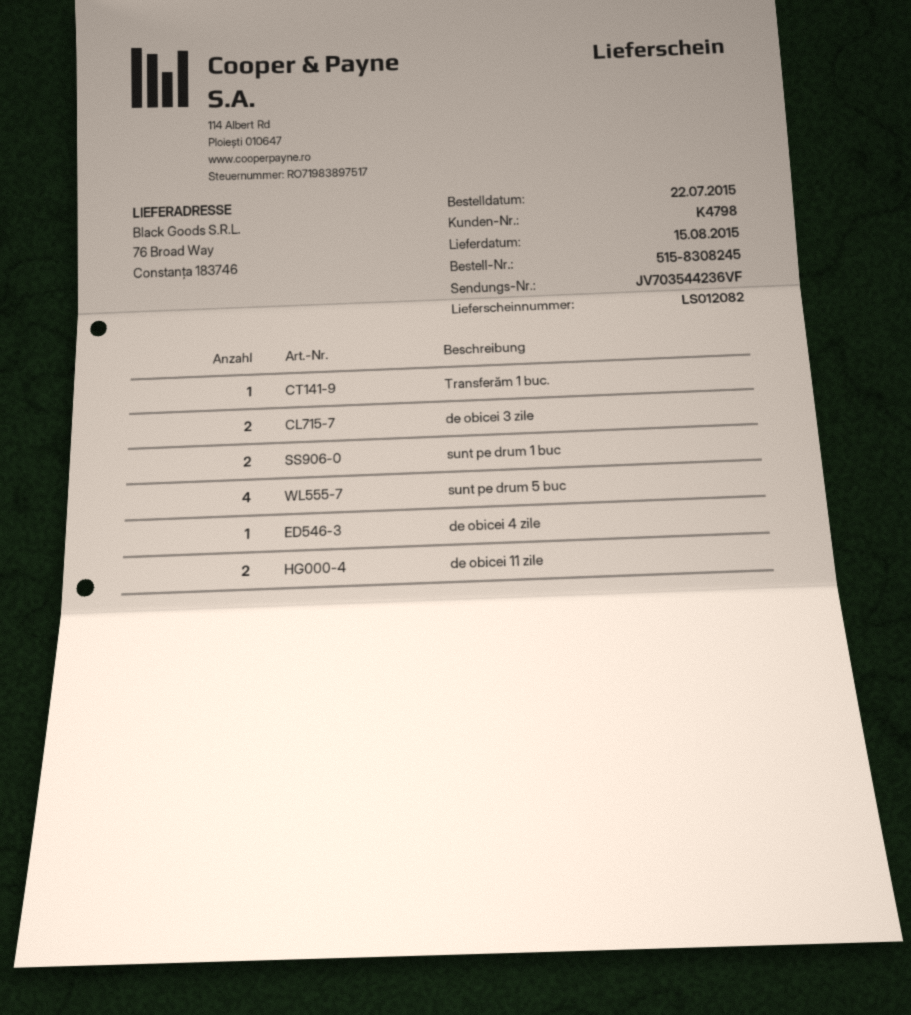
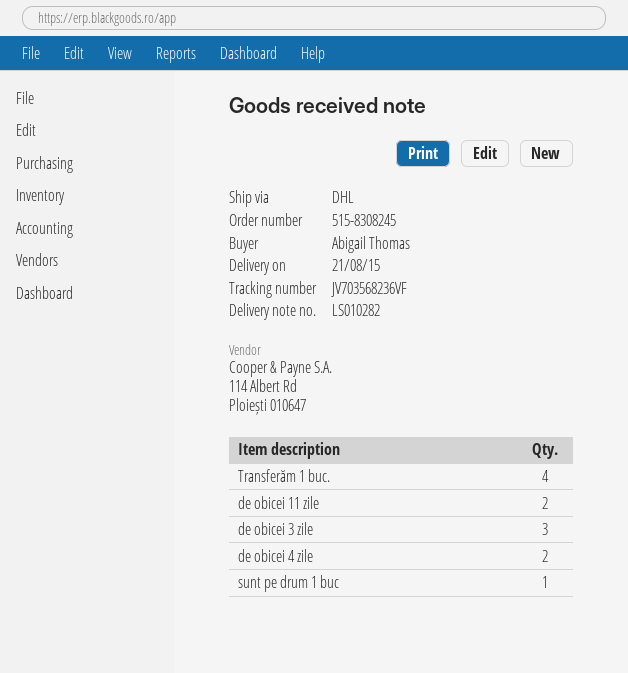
delivery note number: LS012082 -> LS010282
delivery date: 2015-08-15 -> 2015-08-21
tracking number: JV703544236VF -> JV703568236VF
Transferăm 1 buc.: 1 -> 4
de obicei 3 zile: 2 -> 3
sunt pe drum 1 buc: 2 -> 1
sunt pe drum 5 buc: 4 -> none
de obicei 4 zile: 1 -> 2

